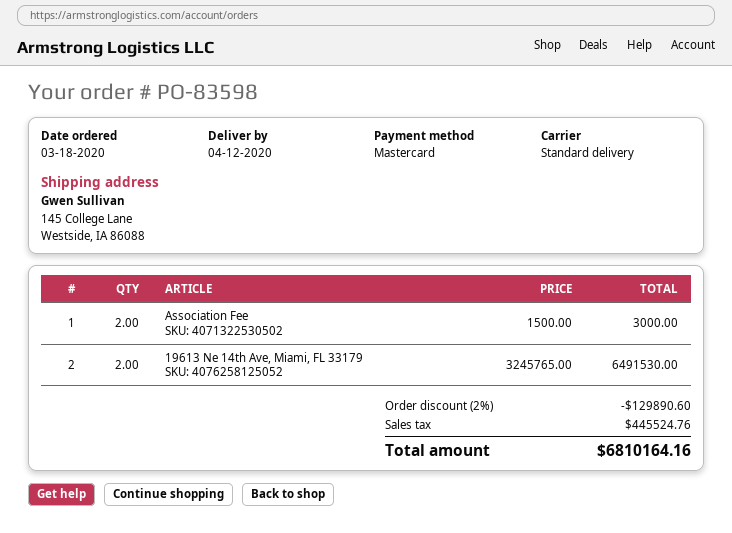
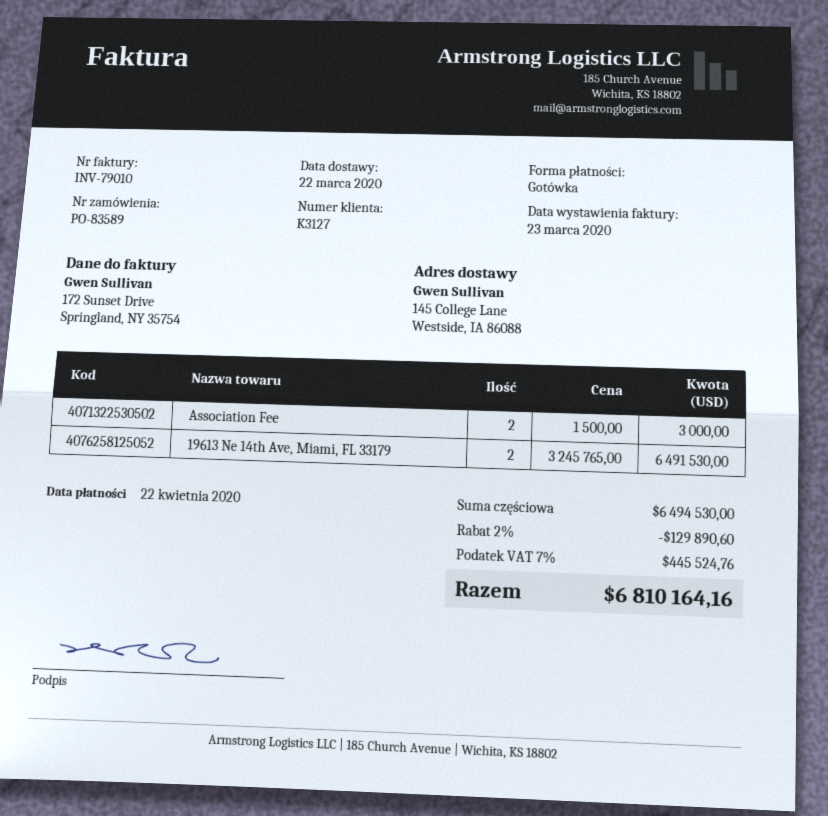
order number: PO-83598 -> PO-83589
delivery date: 2020-04-12 -> 2020-03-22
payment method: Mastercard -> cash

